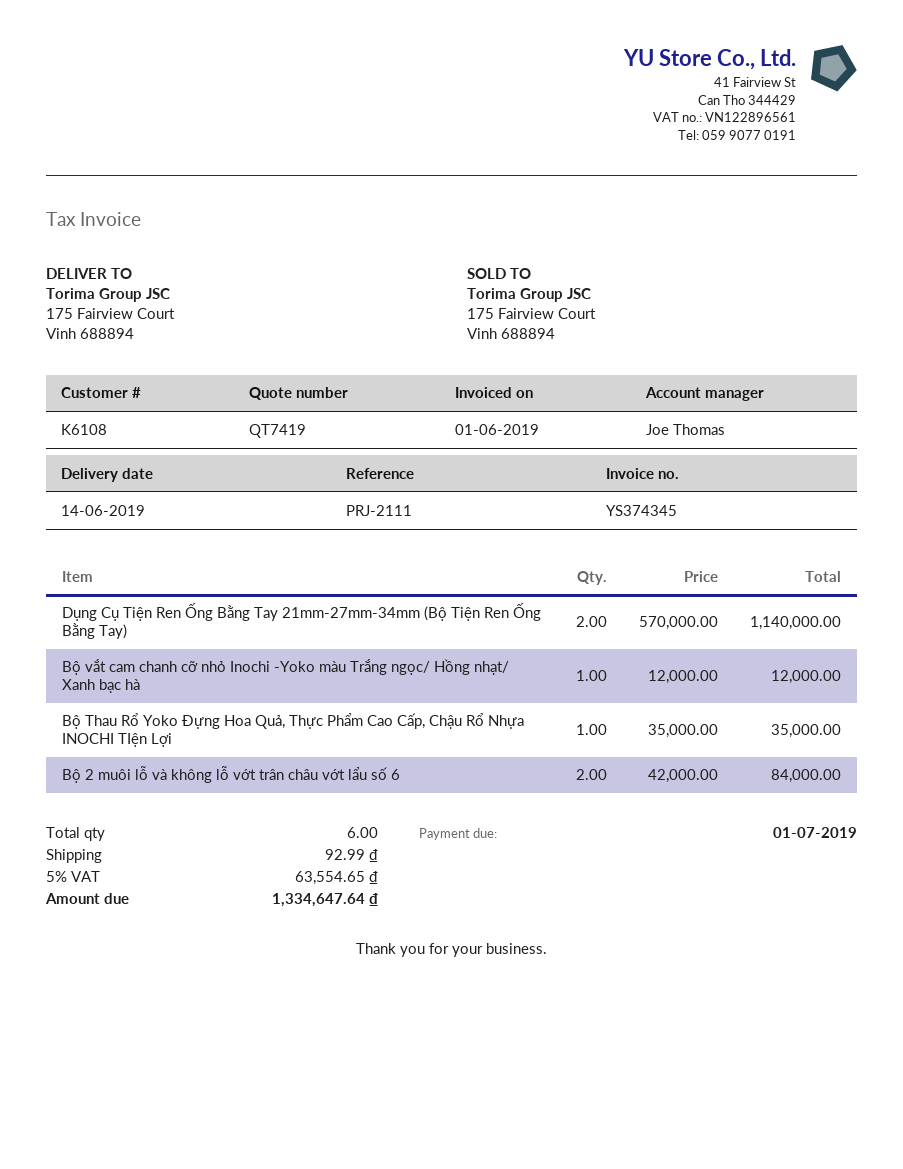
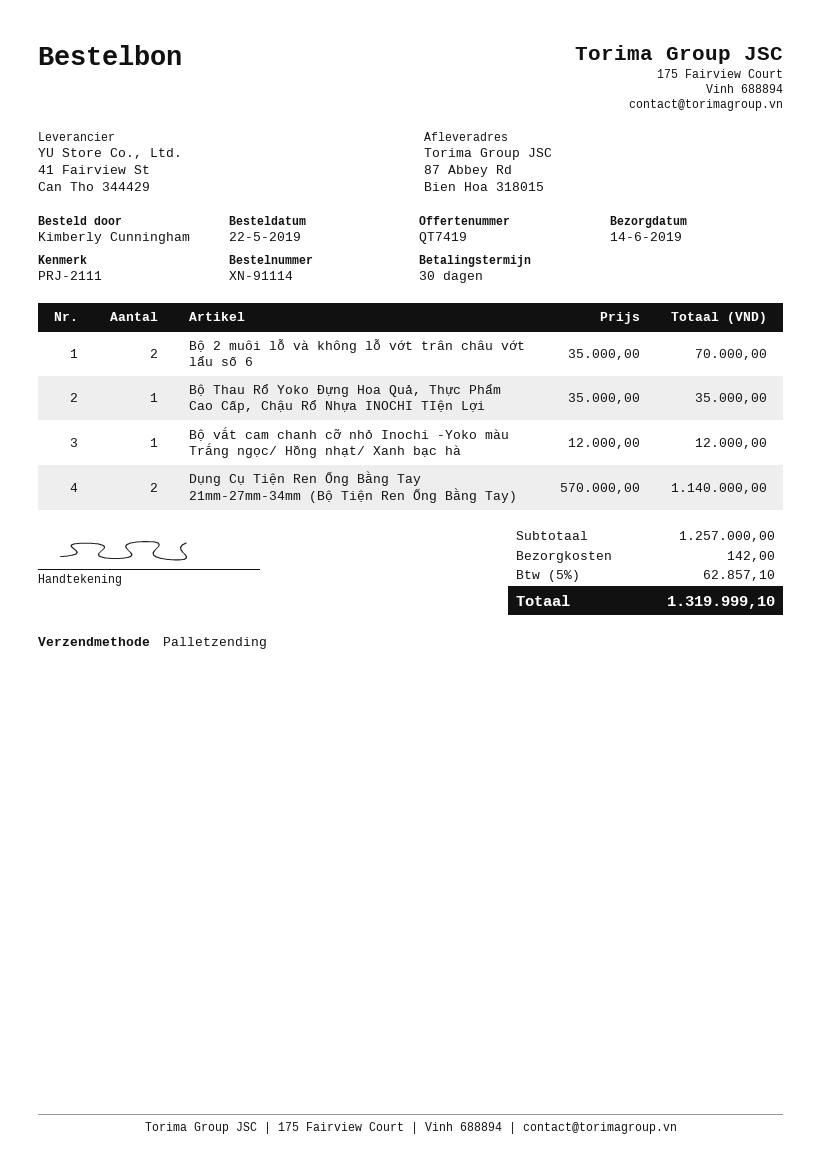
ship to: 175 Fairview Court, Vinh 688894 -> 87 Abbey Rd, Bien Hoa 318015
Bộ 2 muôi lỗ và không lỗ vớt trân châu vớt lẩu số 6: 2 x 42000.00 = 84000.00 -> 2 x 35000.00 = 70000.00
shipping: 92.99 -> 142.00
tax: 5% = 63554.65 -> 5% = 62857.10
total: 1334647.64 -> 1319999.10

